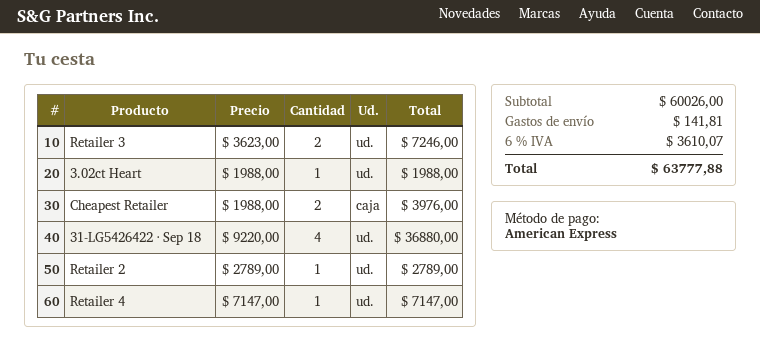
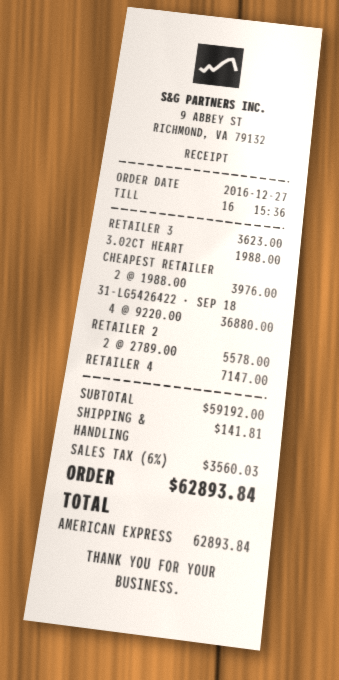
Retailer 3: 2 x 3623.00 = 7246.00 -> 1 x 3623.00 = 3623.00
Retailer 2: 1 x 2789.00 = 2789.00 -> 2 x 2789.00 = 5578.00
subtotal: 60026.00 -> 59192.00
tax: 6% = 3610.07 -> 6% = 3560.03
total: 63777.88 -> 62893.84

